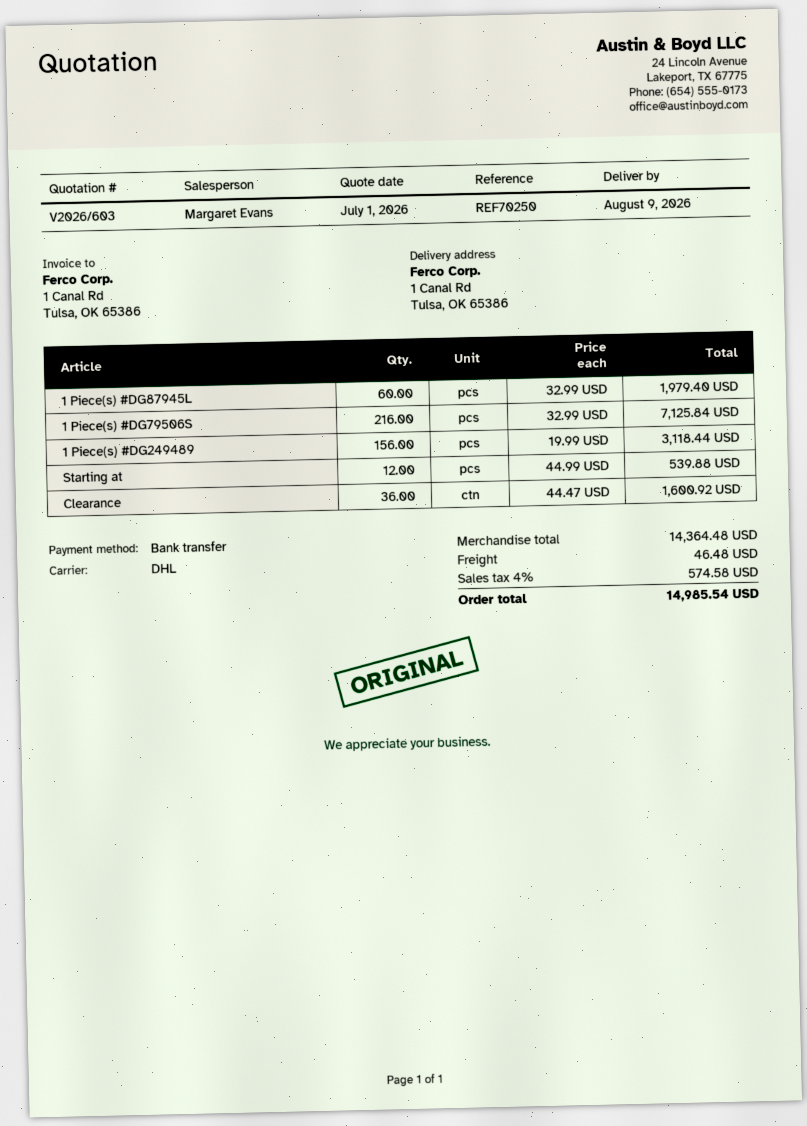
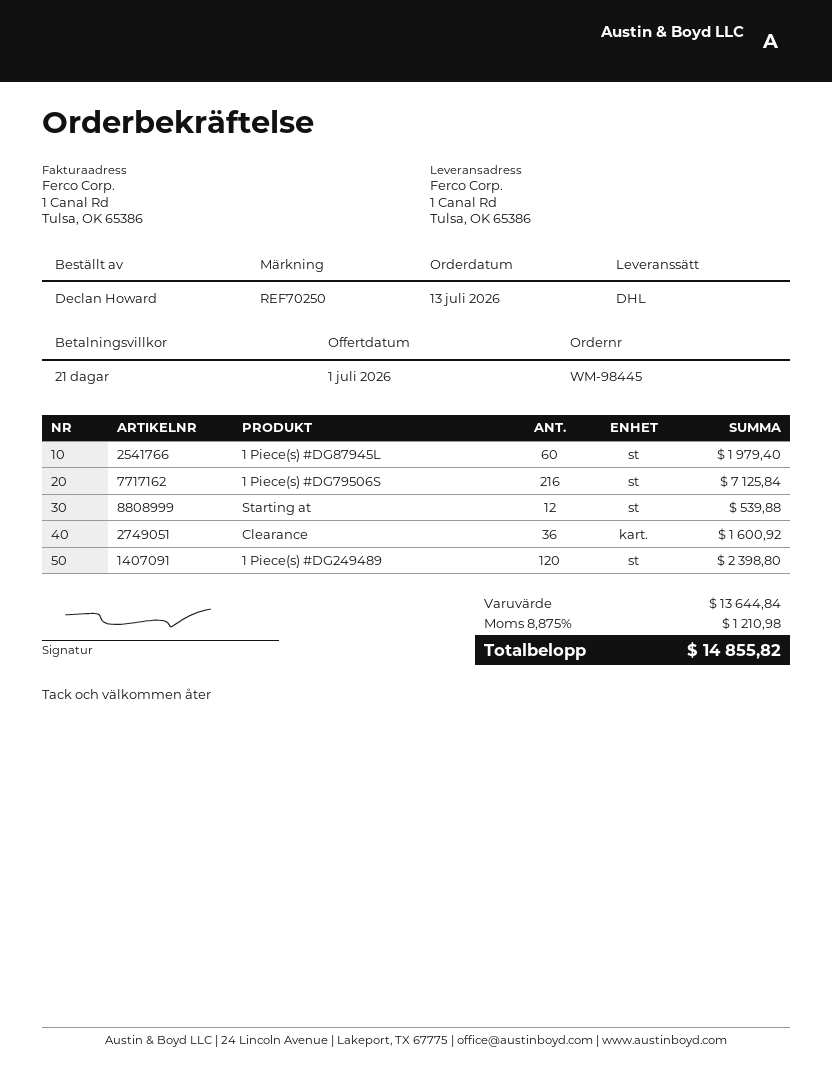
1 Piece(s) #DG249489: 156 for 3118.44 -> 120 for 2398.80
subtotal: 14364.48 -> 13644.84
shipping: 46.48 -> none
tax: 4% = 574.58 -> 8.875% = 1210.98
total: 14985.54 -> 14855.82

